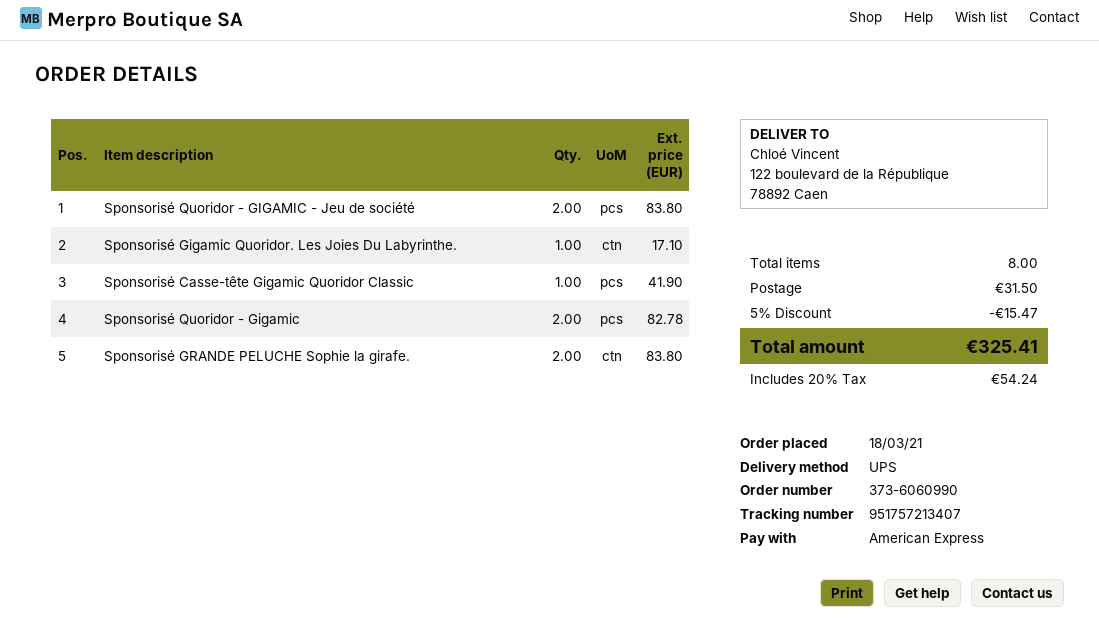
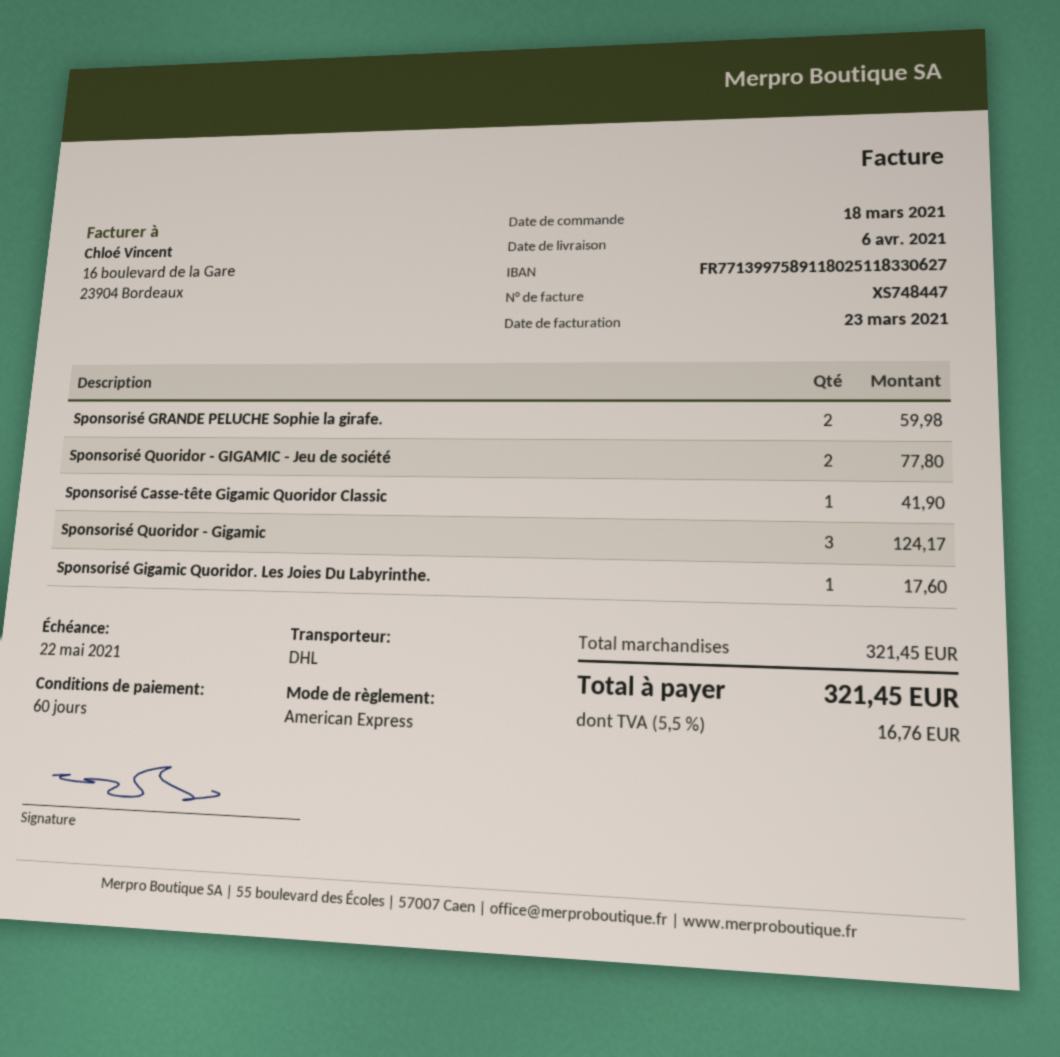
shipping method: UPS -> DHL
Sponsorisé Quoridor - GIGAMIC - Jeu de société: 2 for 83.80 -> 2 for 77.80
Sponsorisé Gigamic Quoridor. Les Joies Du Labyrinthe.: 1 for 17.10 -> 1 for 17.60
Sponsorisé Quoridor - Gigamic: 2 for 82.78 -> 3 for 124.17
Sponsorisé GRANDE PELUCHE Sophie la girafe.: 2 for 83.80 -> 2 for 59.98
discount: 5% = 15.47 -> none
shipping: 31.50 -> none
tax: 20% = 54.24 -> 5.5% = 16.76
total: 325.41 -> 321.45

